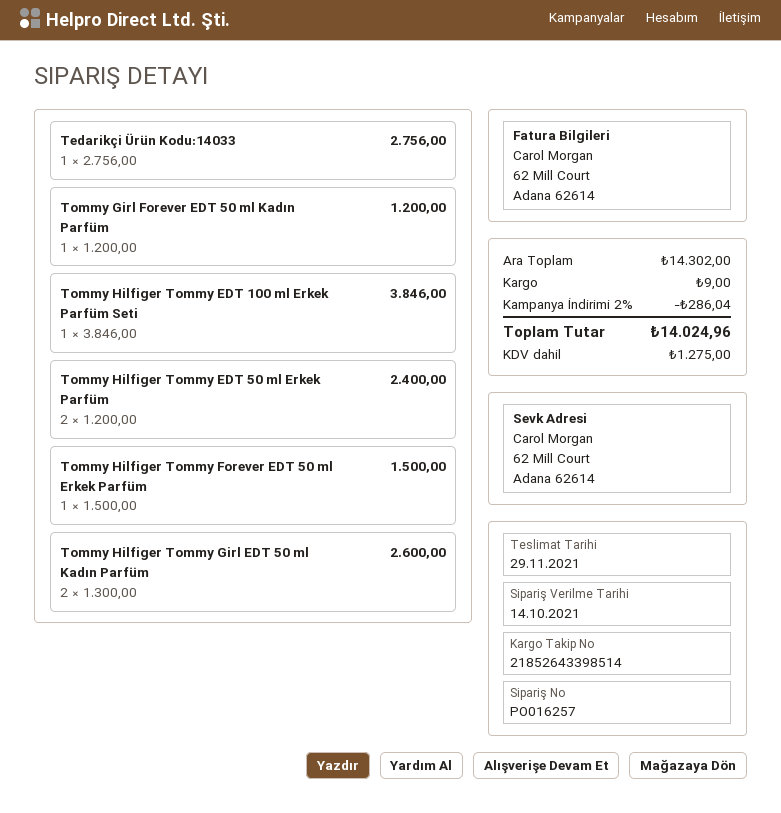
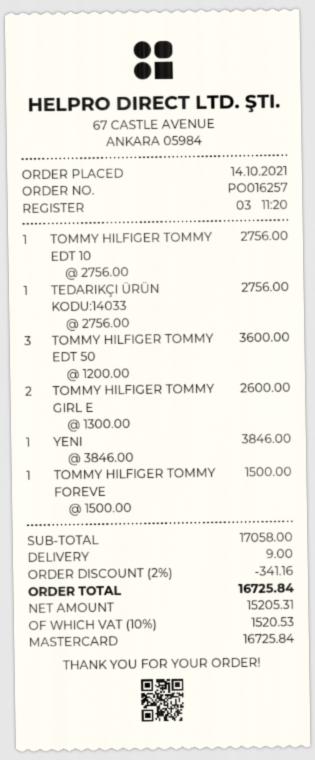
Tommy Girl Forever EDT 50 ml Kadın Parfüm: 1 x 1200.00 = 1200.00 -> none
Tommy Hilfiger Tommy EDT 100 ml Erkek Parfüm Seti: 1 x 3846.00 = 3846.00 -> 1 x 2756.00 = 2756.00
Tommy Hilfiger Tommy EDT 50 ml Erkek Parfüm: 2 x 1200.00 = 2400.00 -> 3 x 1200.00 = 3600.00
YENI: none -> 1 x 3846.00 = 3846.00
subtotal: 14302.00 -> 17058.00
discount: 2% = 286.04 -> 2% = 341.16
tax: 1275.00 -> 1520.53
total: 14024.96 -> 16725.84

